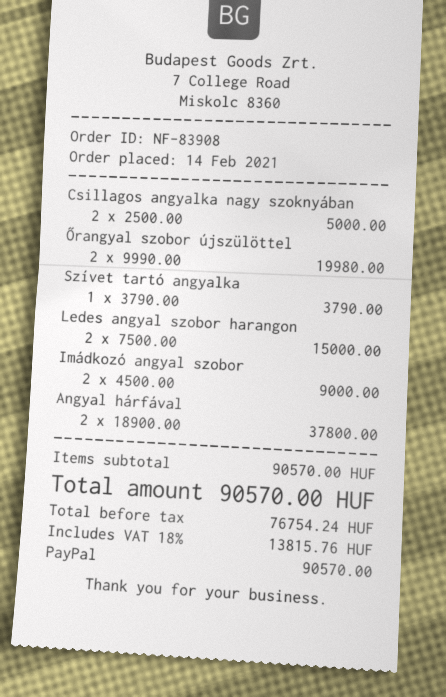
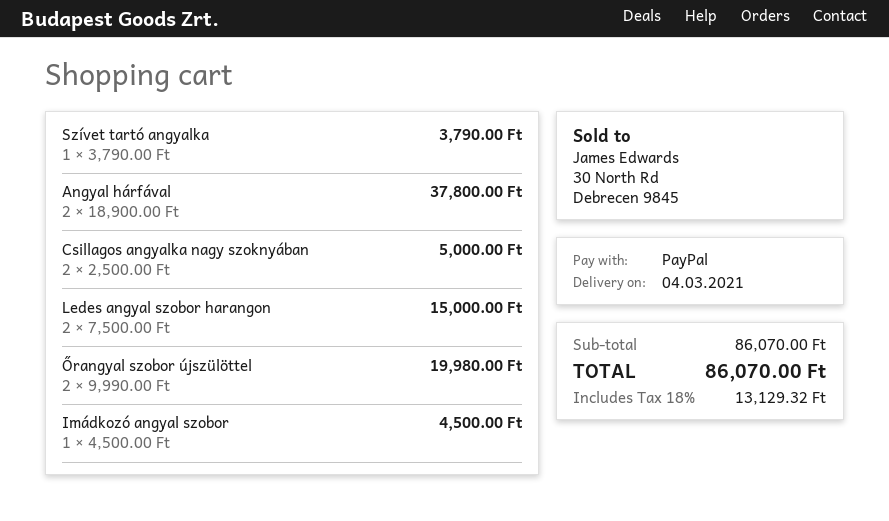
Imádkozó angyal szobor: 2 x 4500.00 = 9000.00 -> 1 x 4500.00 = 4500.00
subtotal: 90570.00 -> 86070.00
tax: 18% = 13815.76 -> 18% = 13129.32
total: 90570.00 -> 86070.00

